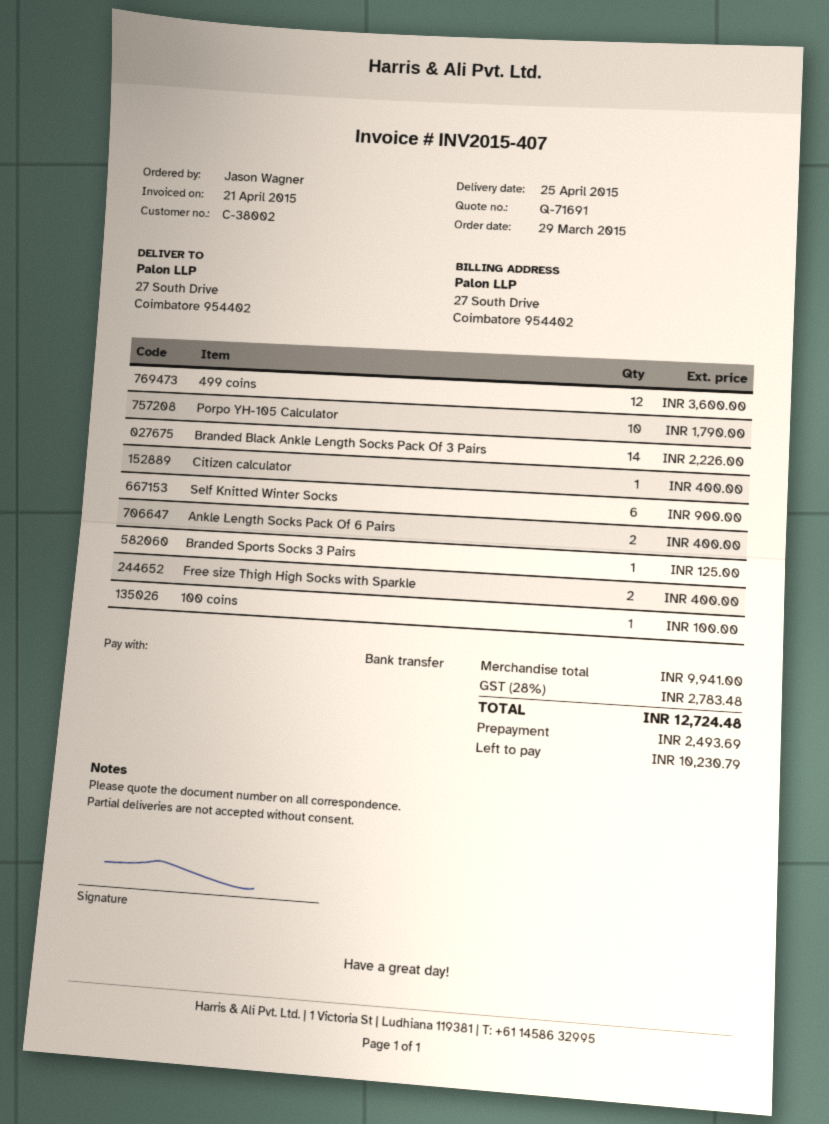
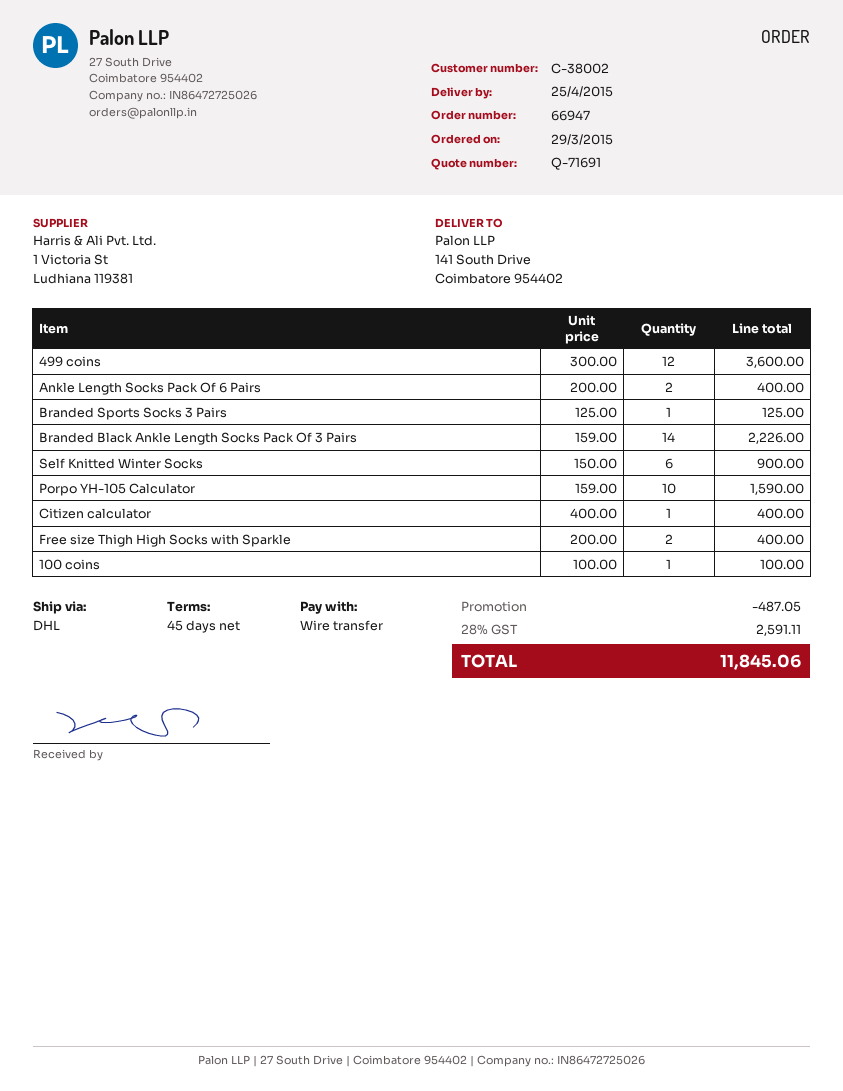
ship to: 27 South Drive, Coimbatore 954402 -> 141 South Drive, Coimbatore 954402
Porpo YH-105 Calculator: 10 for 1790.00 -> 10 for 1590.00
discount: none -> 487.05
tax: 28% = 2783.48 -> 28% = 2591.11
total: 12724.48 -> 11845.06

